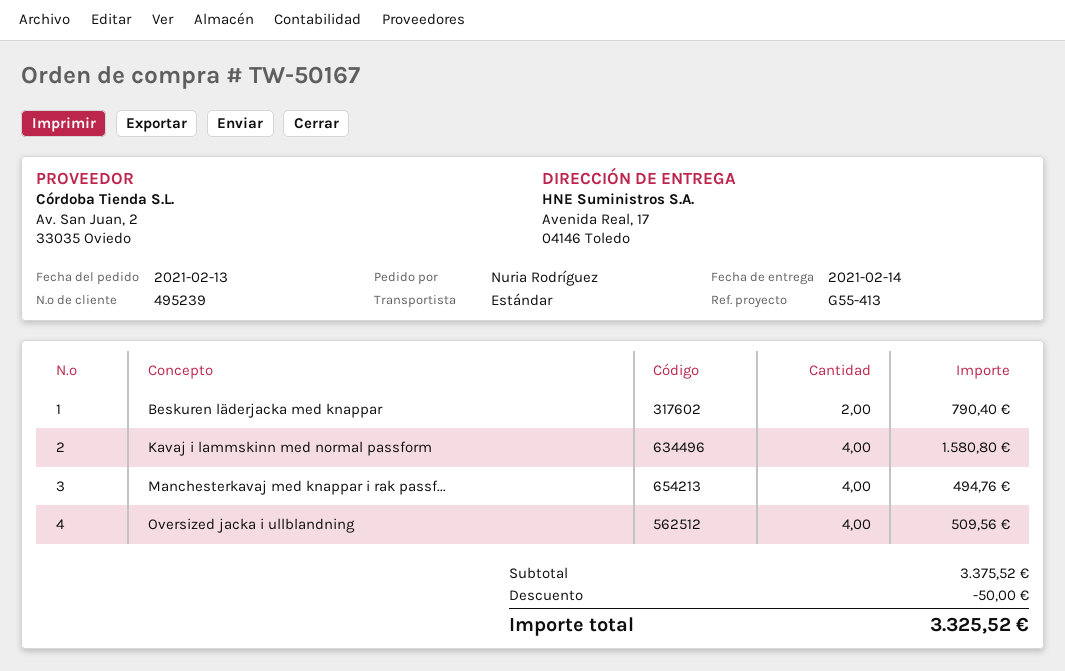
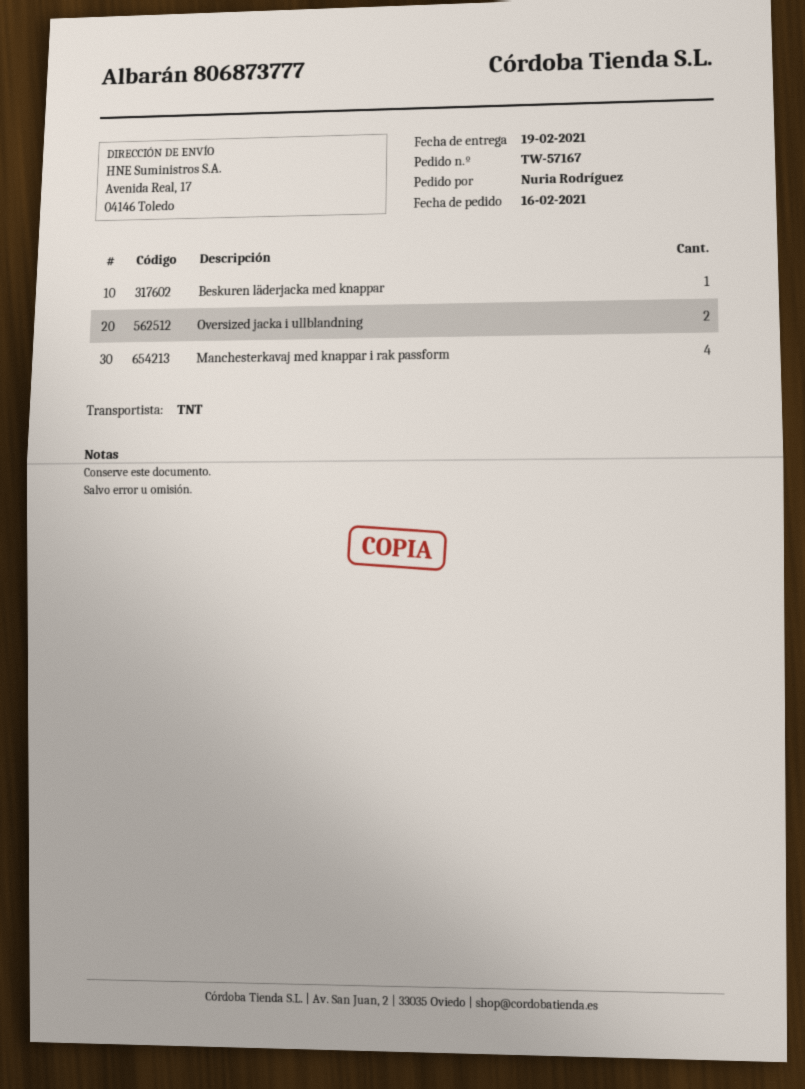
order number: TW-50167 -> TW-57167
order date: 2021-02-13 -> 2021-02-16
delivery date: 2021-02-14 -> 2021-02-19
shipping method: standard -> TNT
Beskuren läderjacka med knappar: 2 -> 1
Kavaj i lammskinn med normal passform: 4 -> none
Oversized jacka i ullblandning: 4 -> 2

